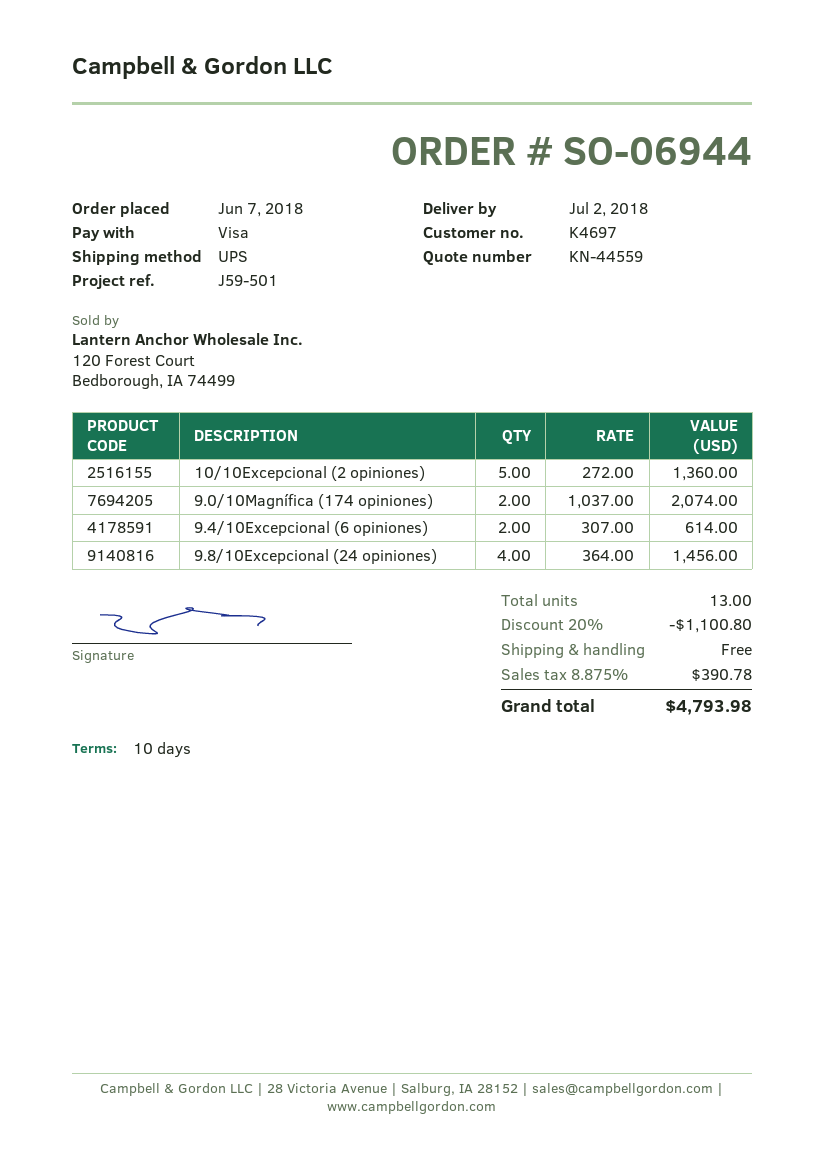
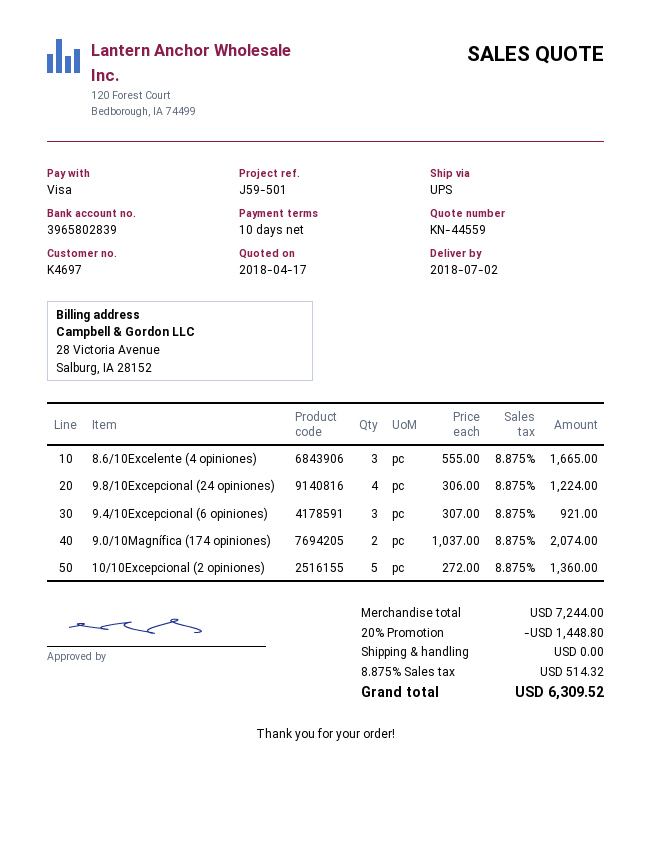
9.4/10Excepcional (6 opiniones): 2 x 307.00 = 614.00 -> 3 x 307.00 = 921.00
9.8/10Excepcional (24 opiniones): 4 x 364.00 = 1456.00 -> 4 x 306.00 = 1224.00
8.6/10Excelente (4 opiniones): none -> 3 x 555.00 = 1665.00
discount: 20% = 1100.80 -> 20% = 1448.80
tax: 8.875% = 390.78 -> 8.875% = 514.32
total: 4793.98 -> 6309.52

